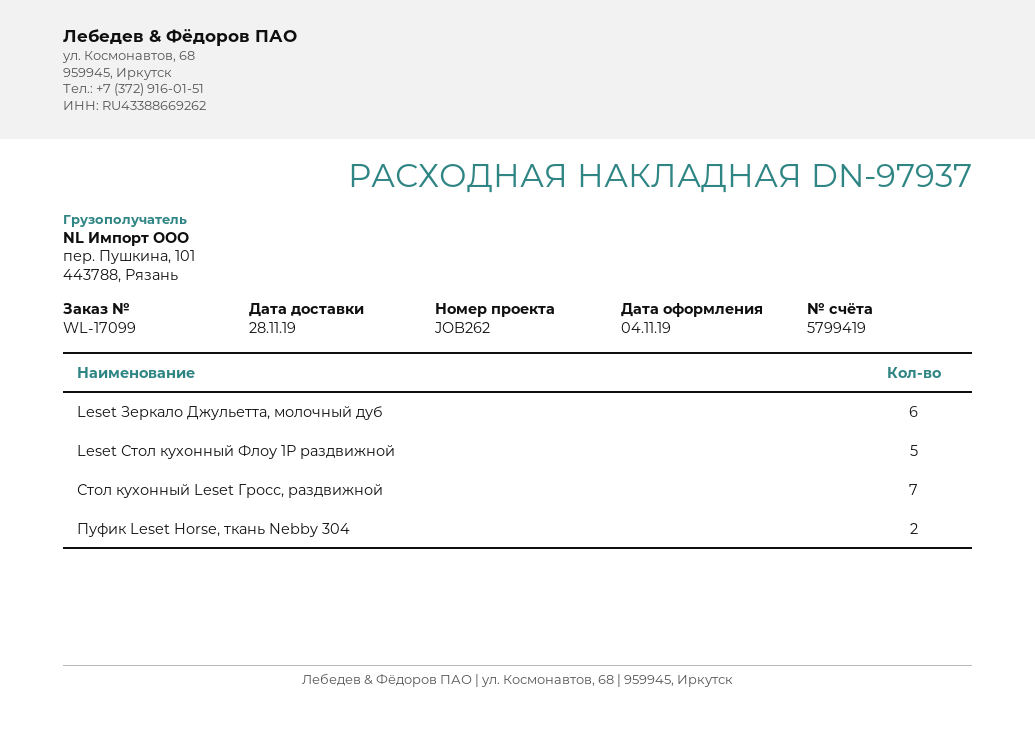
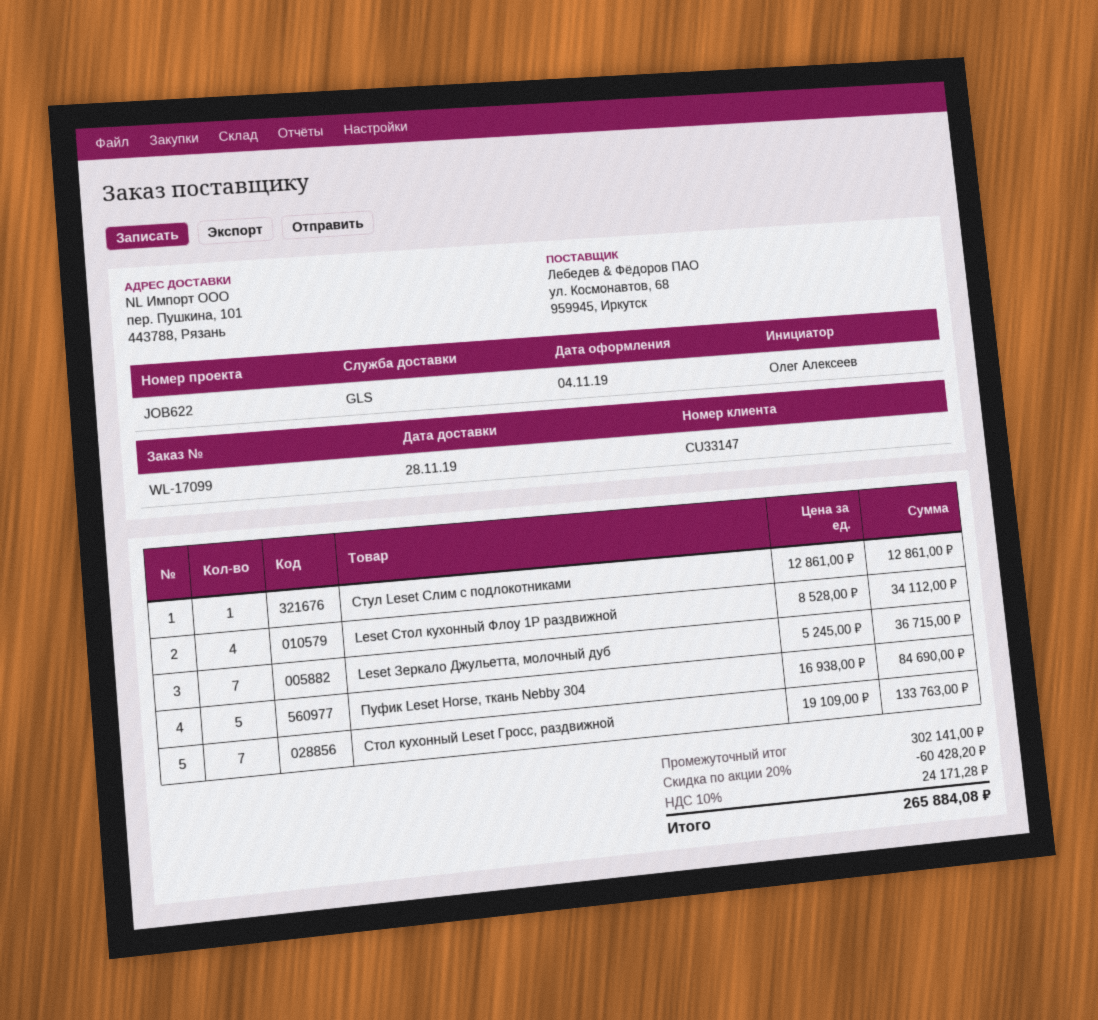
reference: JOB262 -> JOB622
Leset Зеркало Джульетта, молочный дуб: 6 -> 7
Leset Стол кухонный Флоу 1Р раздвижной: 5 -> 4
Пуфик Leset Horse, ткань Nebby 304: 2 -> 5
Стул Leset Слим с подлокотниками: none -> 1

